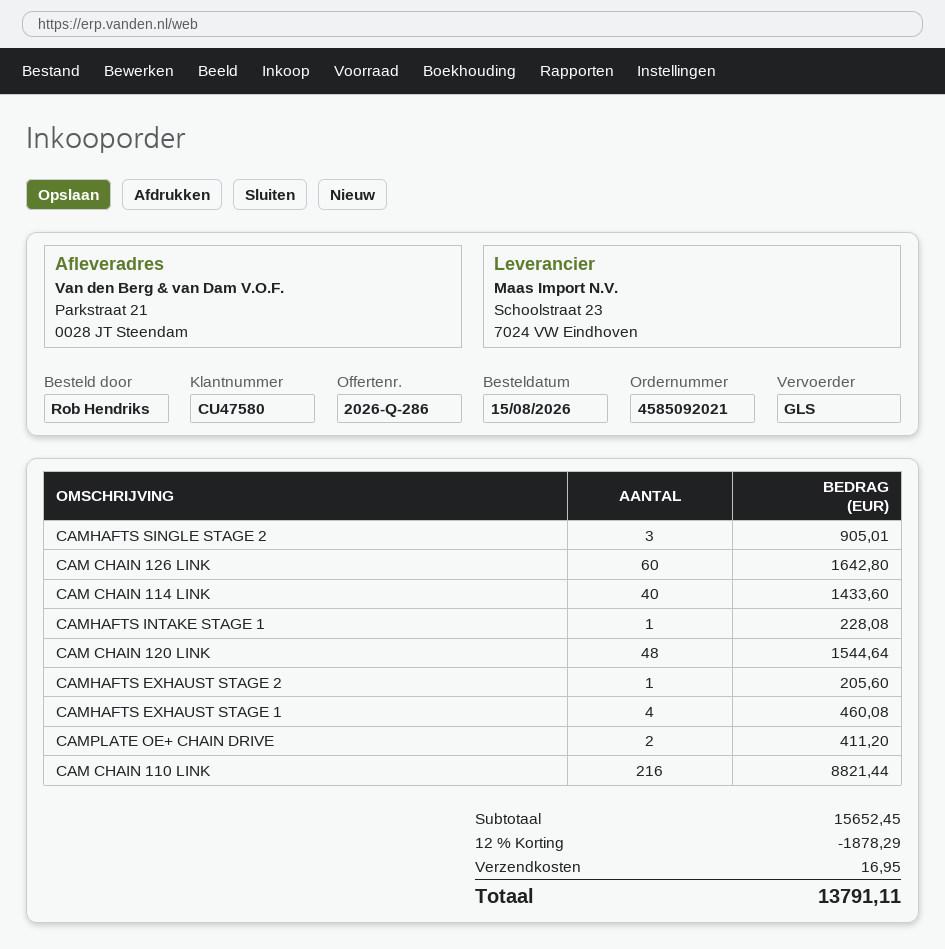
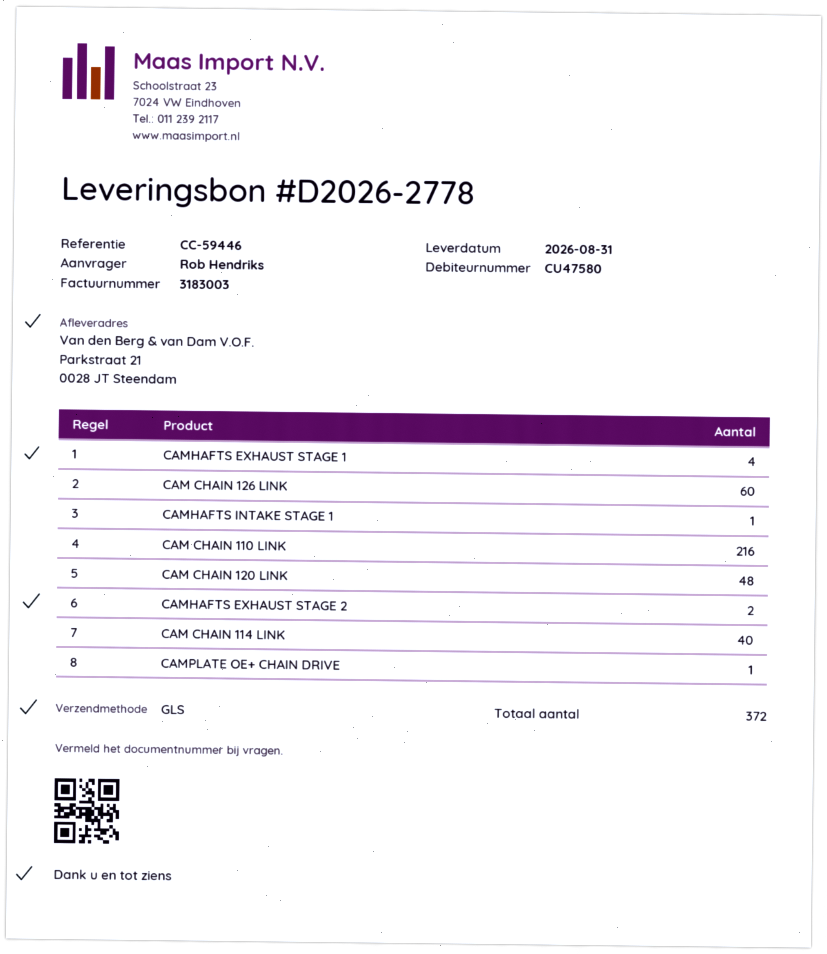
CAMHAFTS SINGLE STAGE 2: 3 -> none
CAMHAFTS EXHAUST STAGE 2: 1 -> 2
CAMPLATE OE+ CHAIN DRIVE: 2 -> 1

